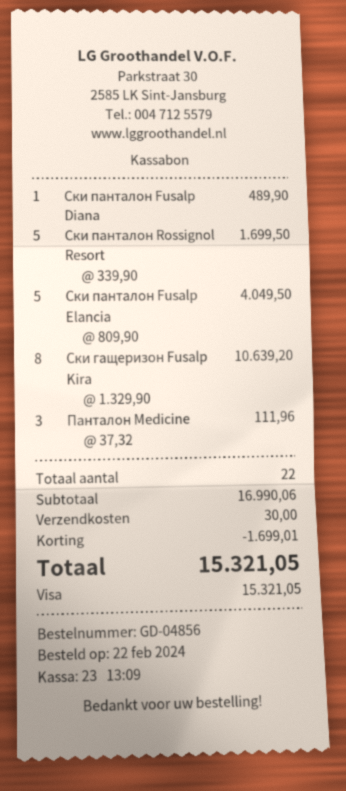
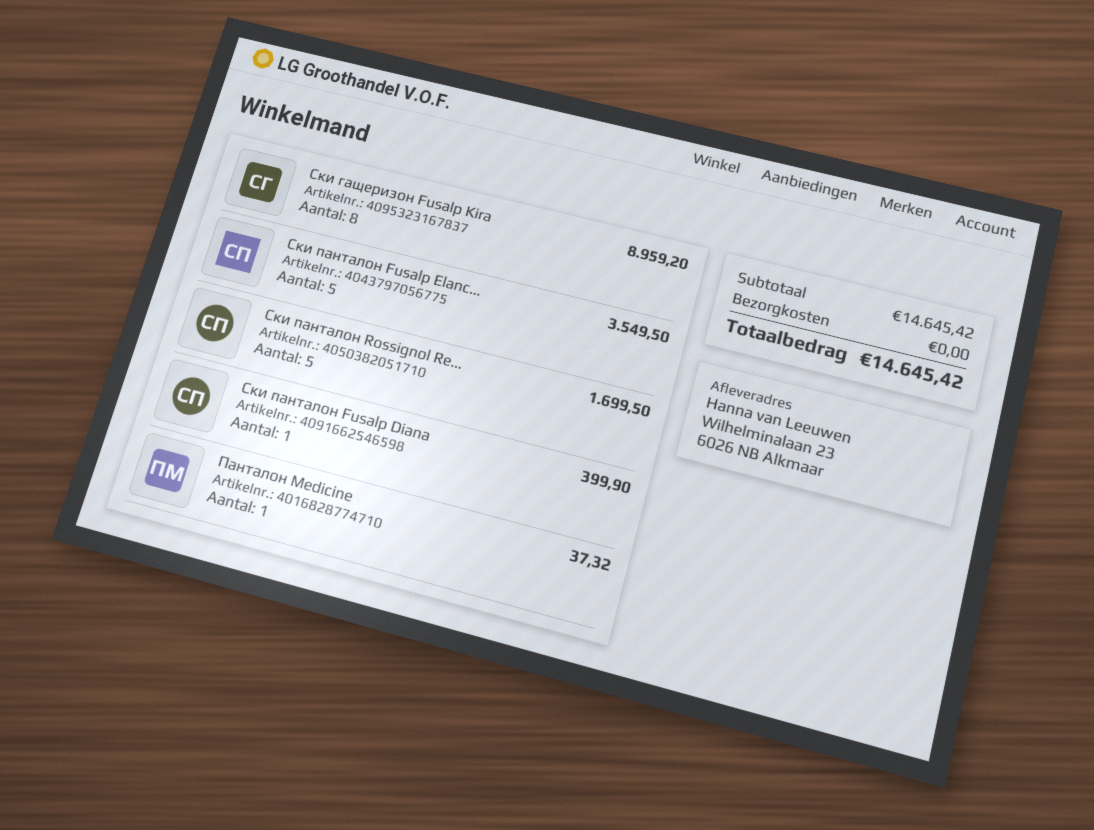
Ски панталон Fusalp Diana: 1 for 489.90 -> 1 for 399.90
Ски панталон Fusalp Elancia: 5 for 4049.50 -> 5 for 3549.50
Ски гащеризон Fusalp Kira: 8 for 10639.20 -> 8 for 8959.20
Панталон Medicine: 3 for 111.96 -> 1 for 37.32
subtotal: 16990.06 -> 14645.42
discount: 1699.01 -> none
shipping: 30.00 -> 0.00
total: 15321.05 -> 14645.42

